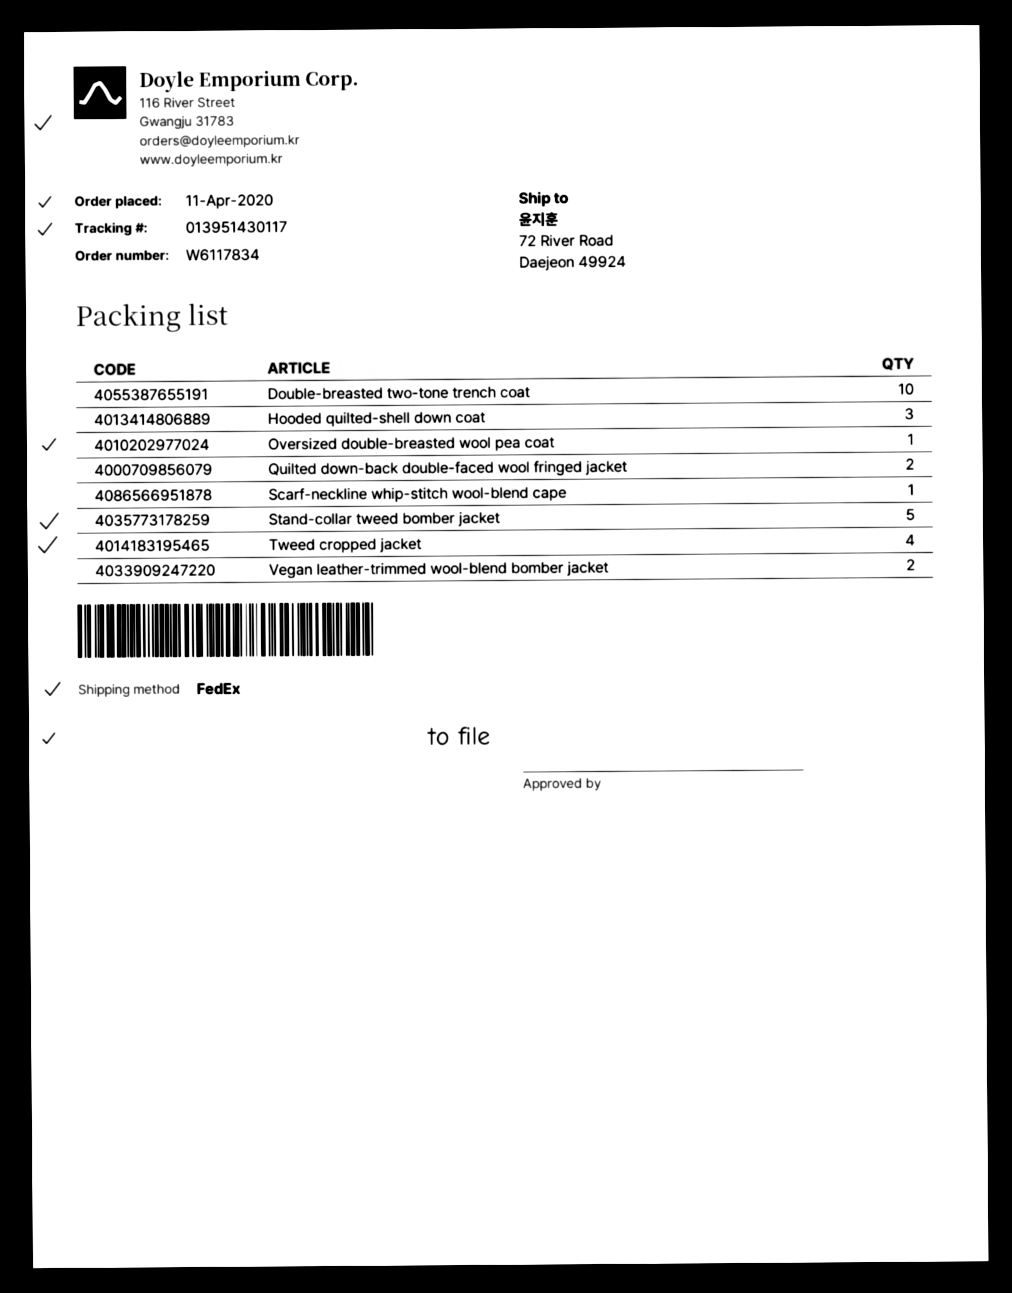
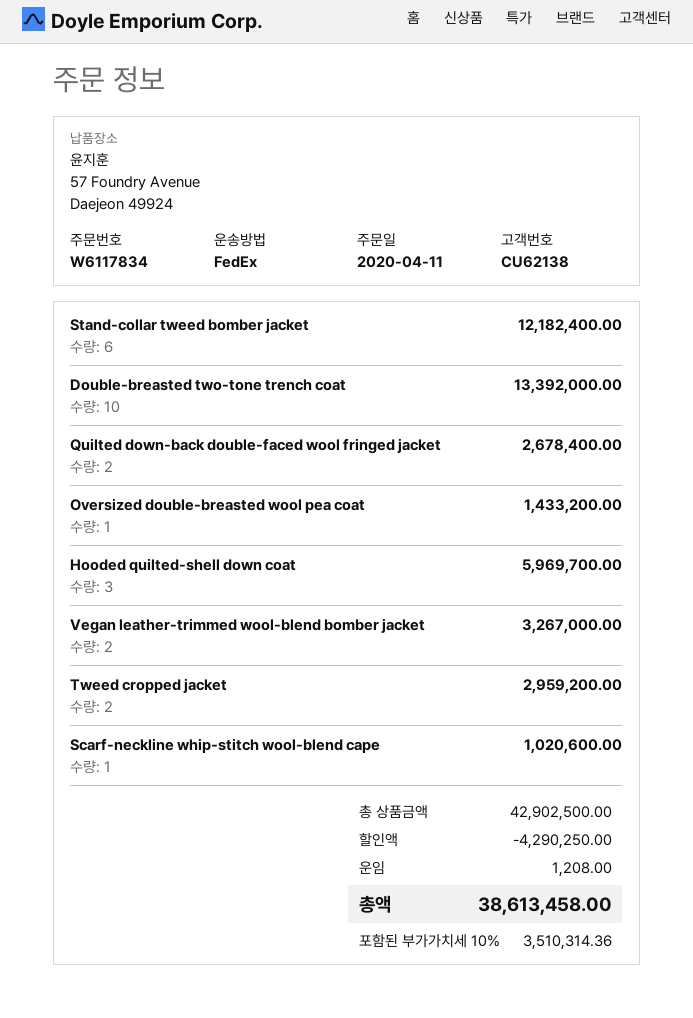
ship to: 72 River Road, Daejeon 49924 -> 57 Foundry Avenue, Daejeon 49924
Stand-collar tweed bomber jacket: 5 -> 6
Tweed cropped jacket: 4 -> 2

